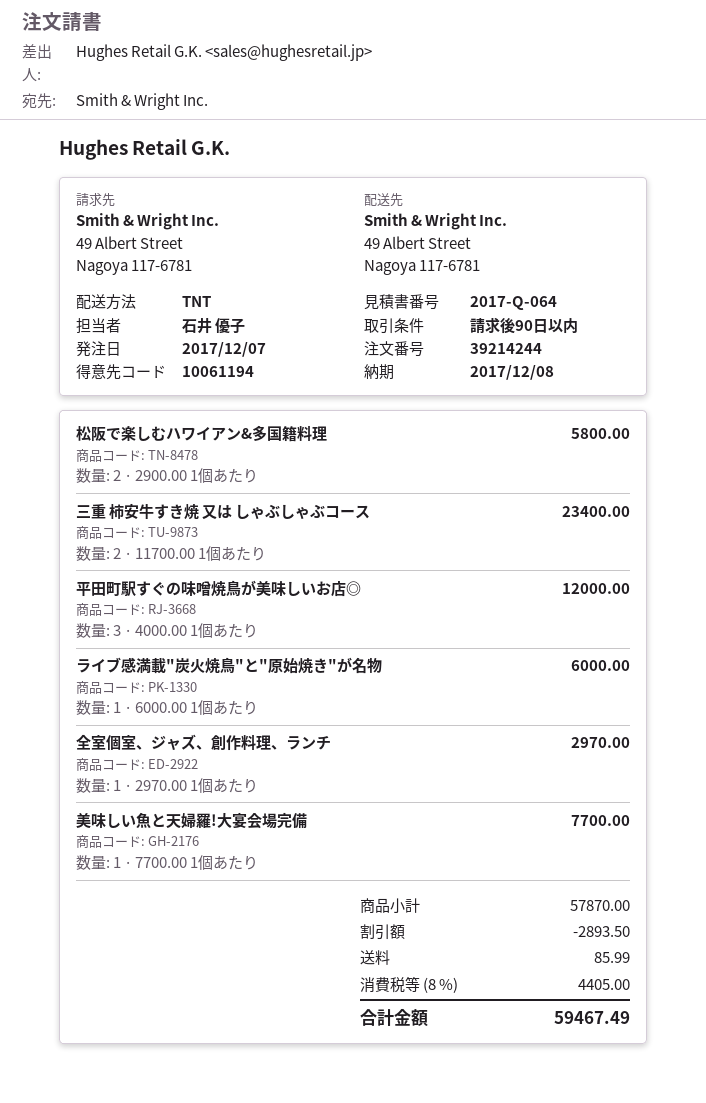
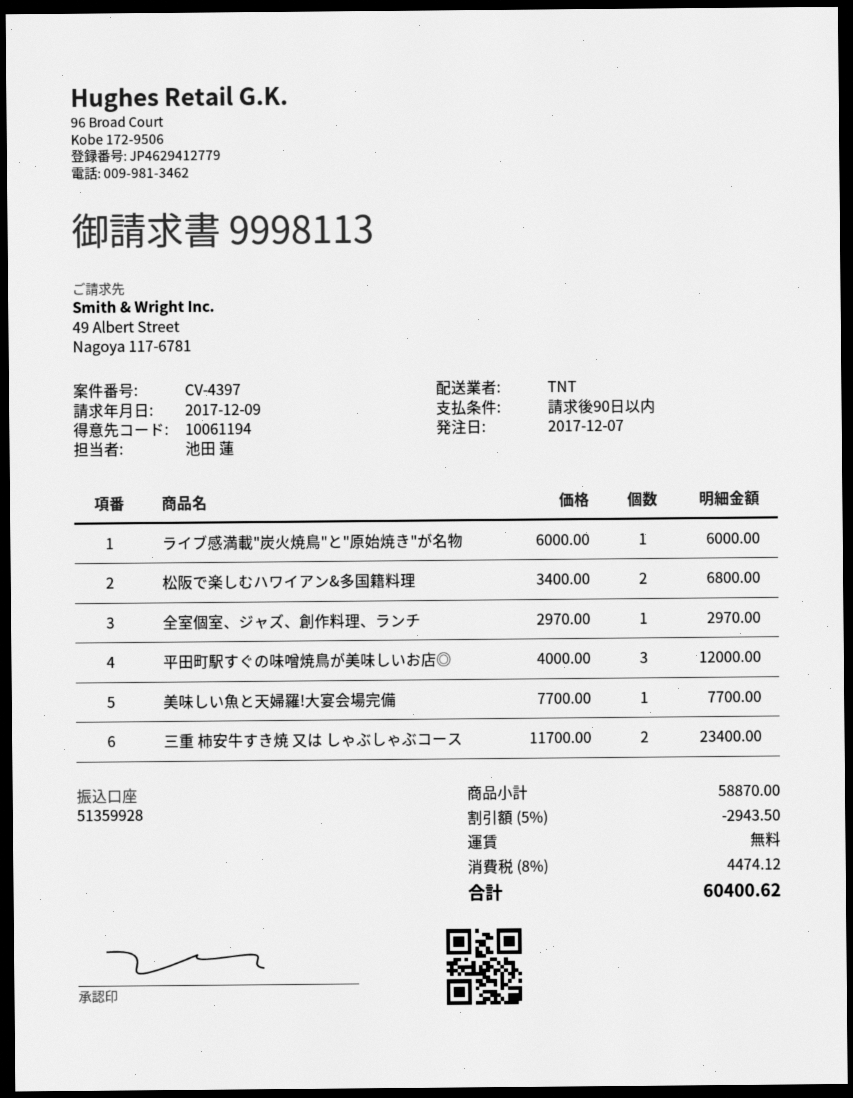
sales rep: 石井 優子 -> 池田 蓮
松阪で楽しむハワイアン&多国籍料理: 2 x 2900.00 = 5800.00 -> 2 x 3400.00 = 6800.00
subtotal: 57870.00 -> 58870.00
discount: 2893.50 -> 2943.50
shipping: 85.99 -> 0.00
tax: 8% = 4405.00 -> 8% = 4474.12
total: 59467.49 -> 60400.62

